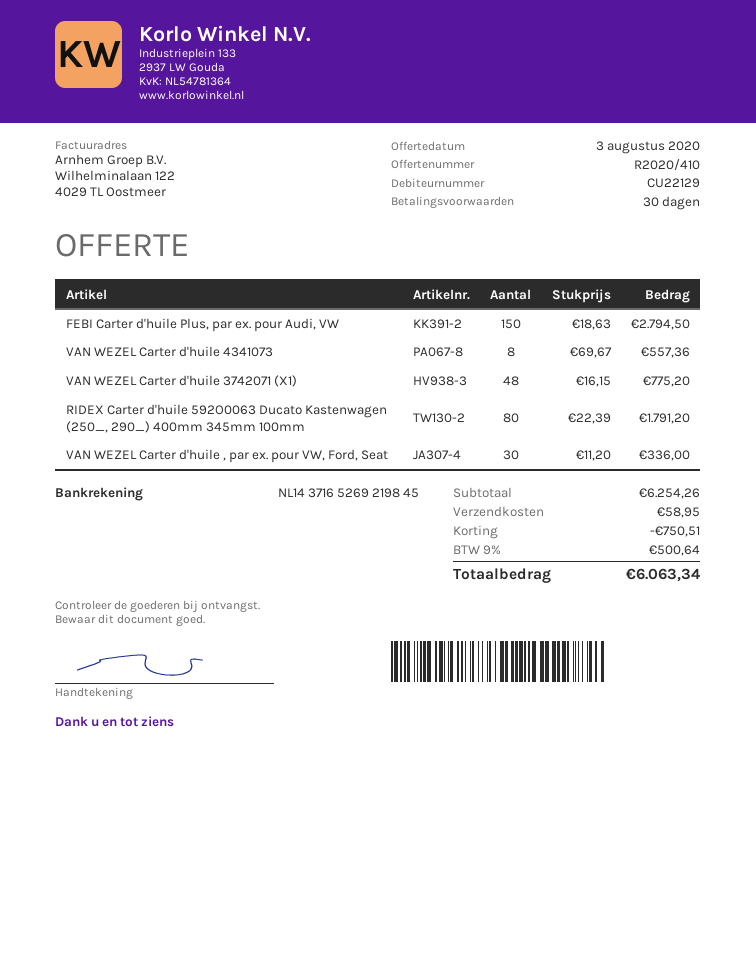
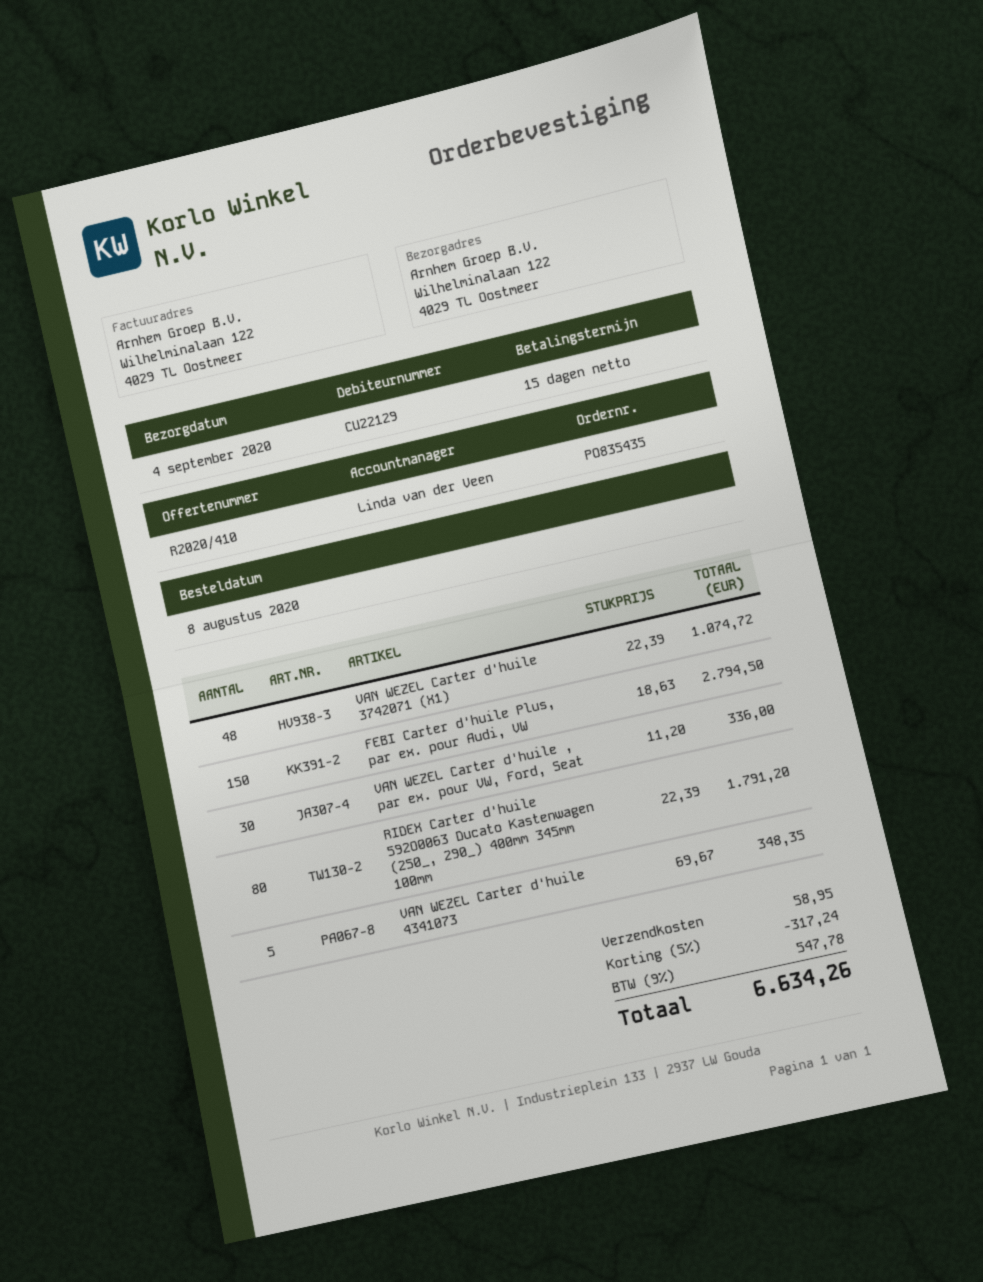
payment terms: 30 days -> 15 days
VAN WEZEL Carter d'huile 4341073: 8 x 69.67 = 557.36 -> 5 x 69.67 = 348.35
VAN WEZEL Carter d'huile 3742071 (X1): 48 x 16.15 = 775.20 -> 48 x 22.39 = 1074.72
discount: 750.51 -> 317.24
tax: 9% = 500.64 -> 9% = 547.78
total: 6063.34 -> 6634.26

